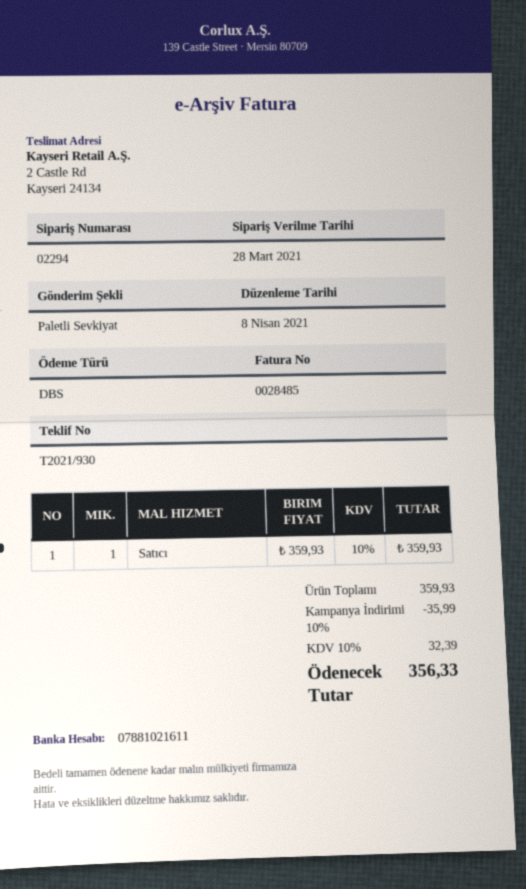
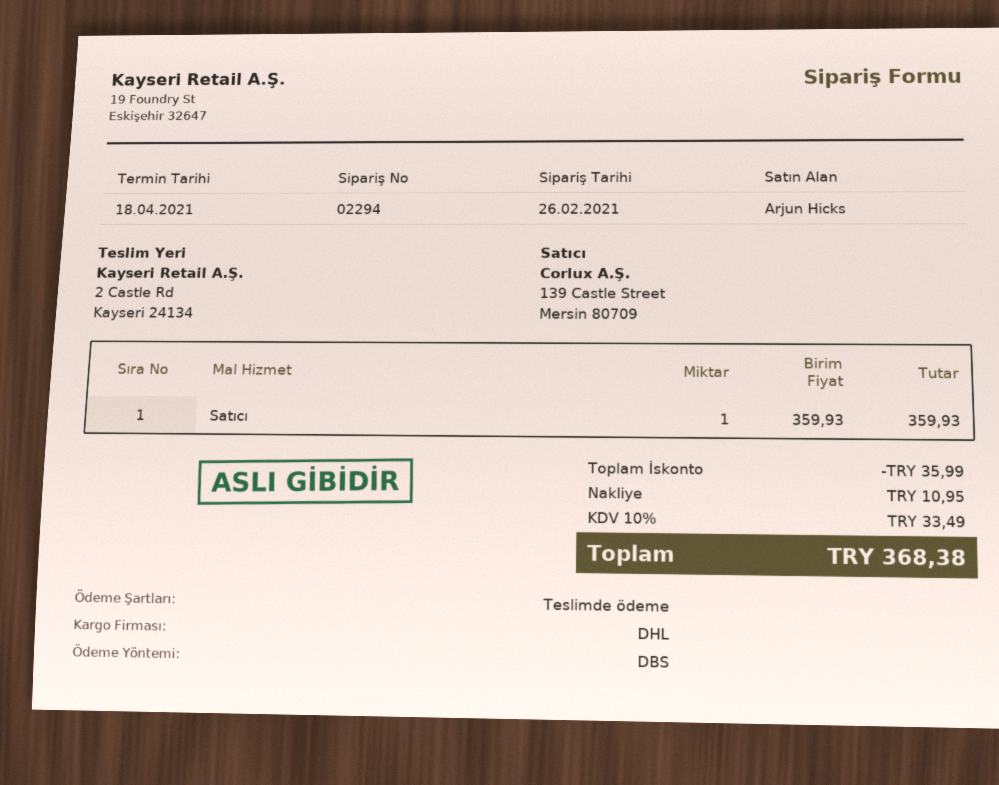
order date: 2021-03-28 -> 2021-02-26
shipping method: pallet freight -> DHL
shipping: none -> 10.95
tax: 10% = 32.39 -> 10% = 33.49
total: 356.33 -> 368.38

